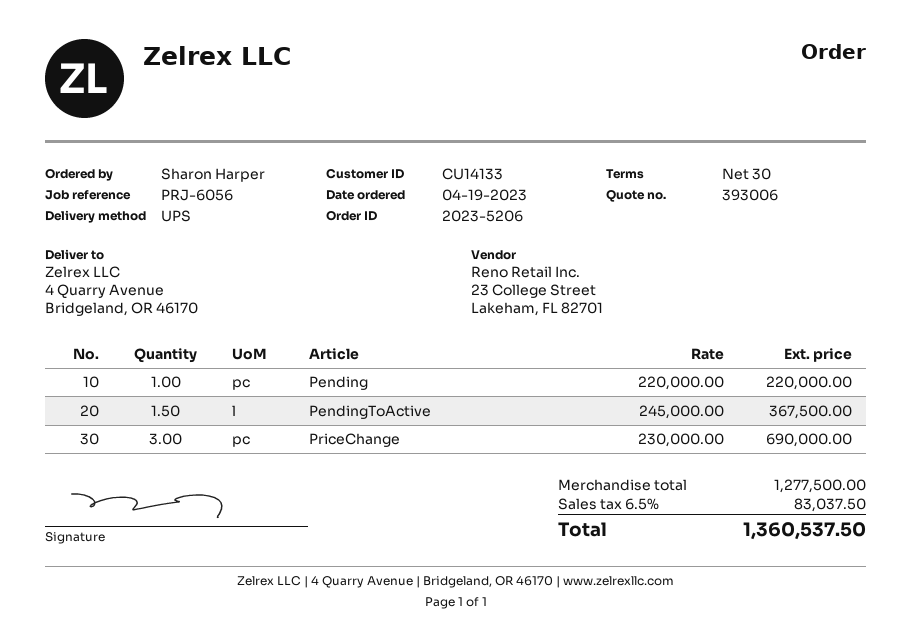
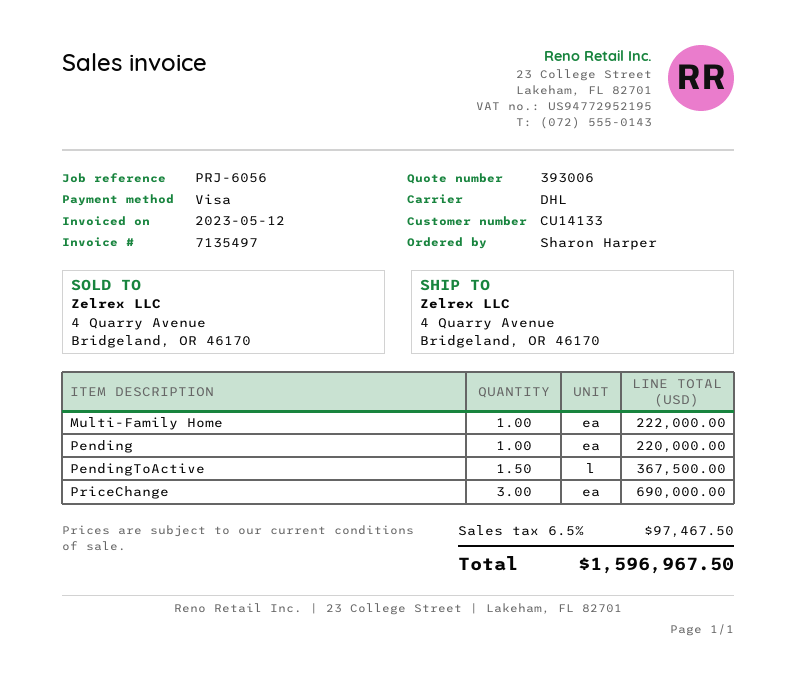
shipping method: UPS -> DHL
Multi-Family Home: none -> 1 for 222000.00
tax: 6.5% = 83037.50 -> 6.5% = 97467.50
total: 1360537.50 -> 1596967.50

